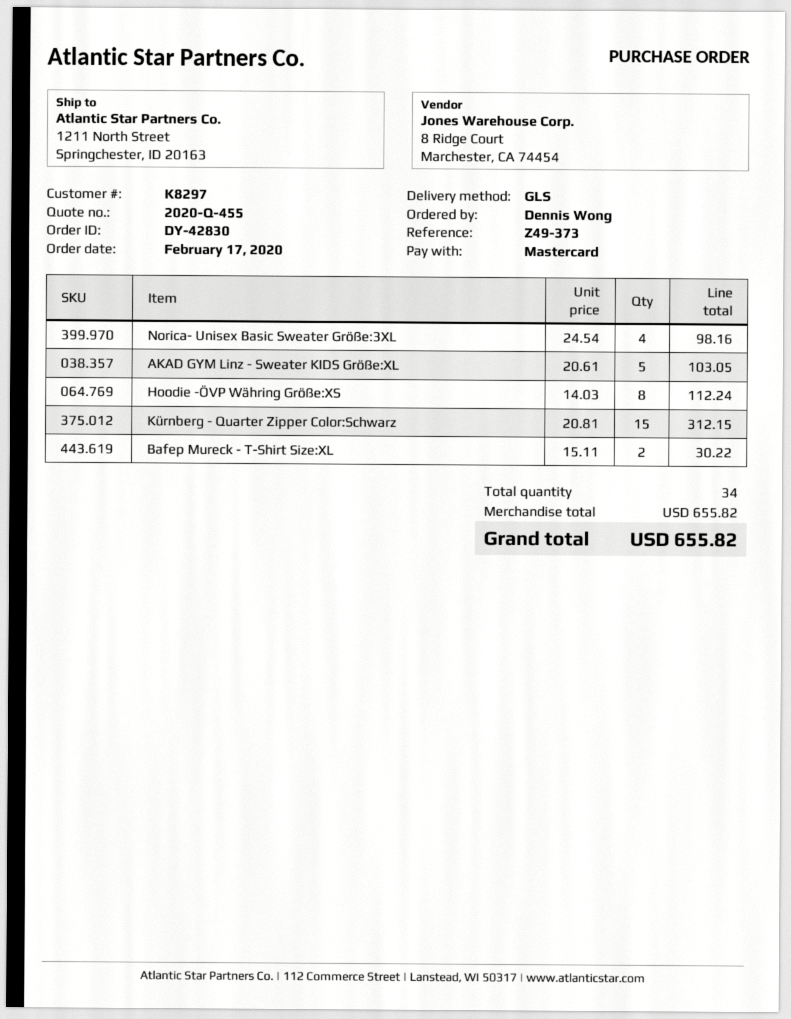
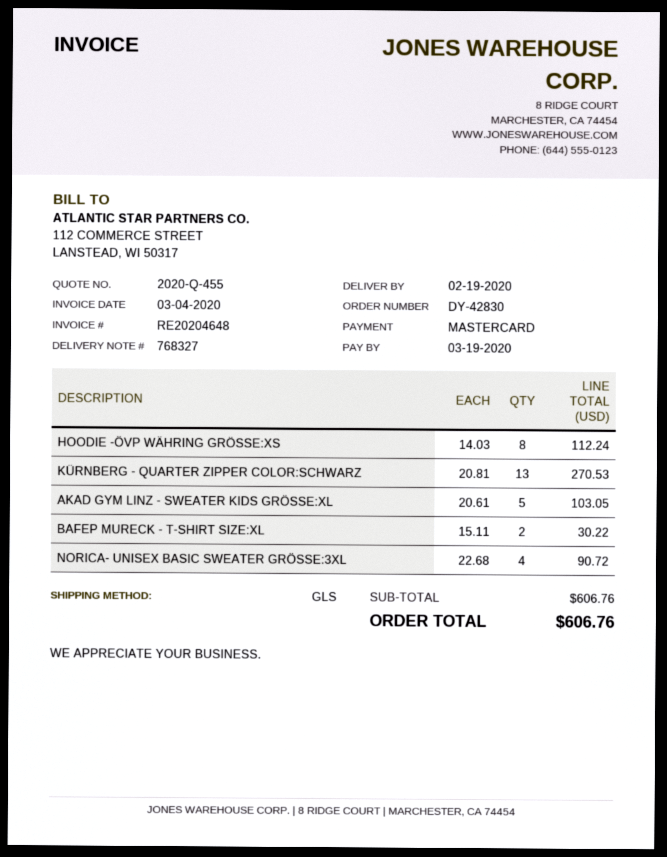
Norica- Unisex Basic Sweater Größe:3XL: 4 x 24.54 = 98.16 -> 4 x 22.68 = 90.72
Kürnberg - Quarter Zipper Color:Schwarz: 15 x 20.81 = 312.15 -> 13 x 20.81 = 270.53
subtotal: 655.82 -> 606.76
total: 655.82 -> 606.76

